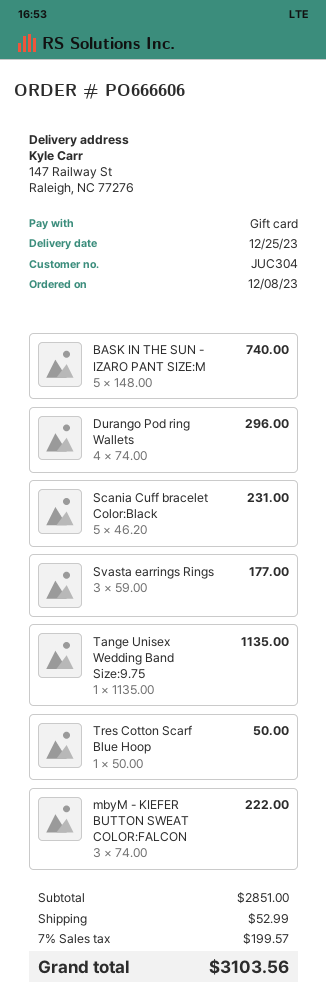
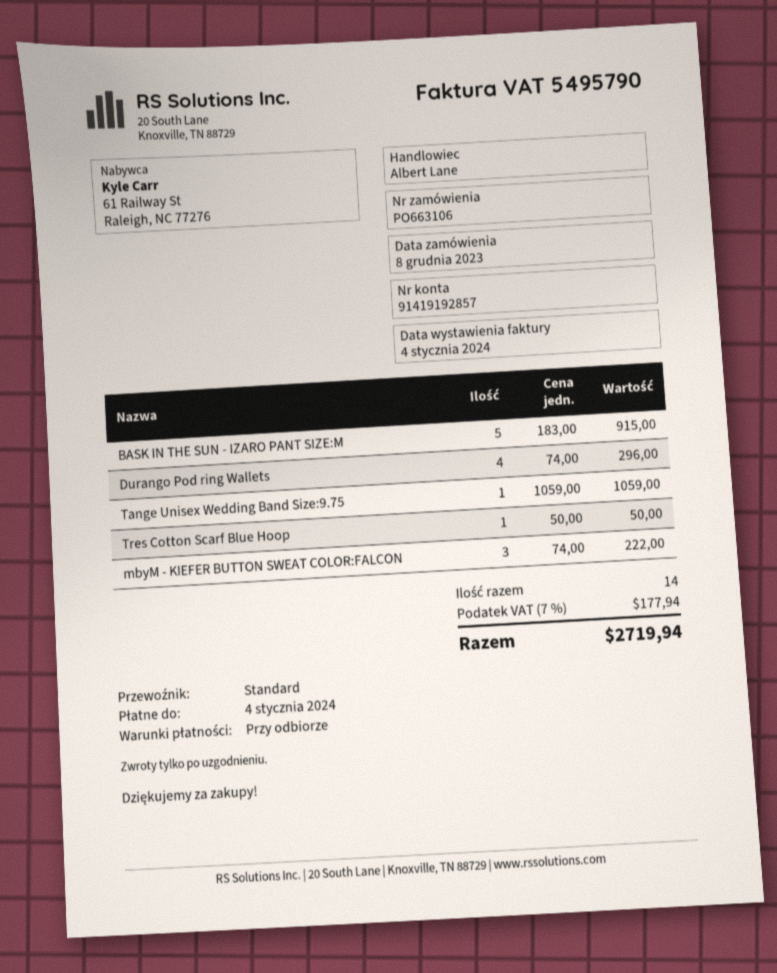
order number: PO666606 -> PO663106
BASK IN THE SUN - IZARO PANT SIZE:M: 5 x 148.00 = 740.00 -> 5 x 183.00 = 915.00
Scania Cuff bracelet Color:Black: 5 x 46.20 = 231.00 -> none
Svasta earrings Rings: 3 x 59.00 = 177.00 -> none
Tange Unisex Wedding Band Size:9.75: 1 x 1135.00 = 1135.00 -> 1 x 1059.00 = 1059.00
shipping: 52.99 -> none
tax: 7% = 199.57 -> 7% = 177.94
total: 3103.56 -> 2719.94

